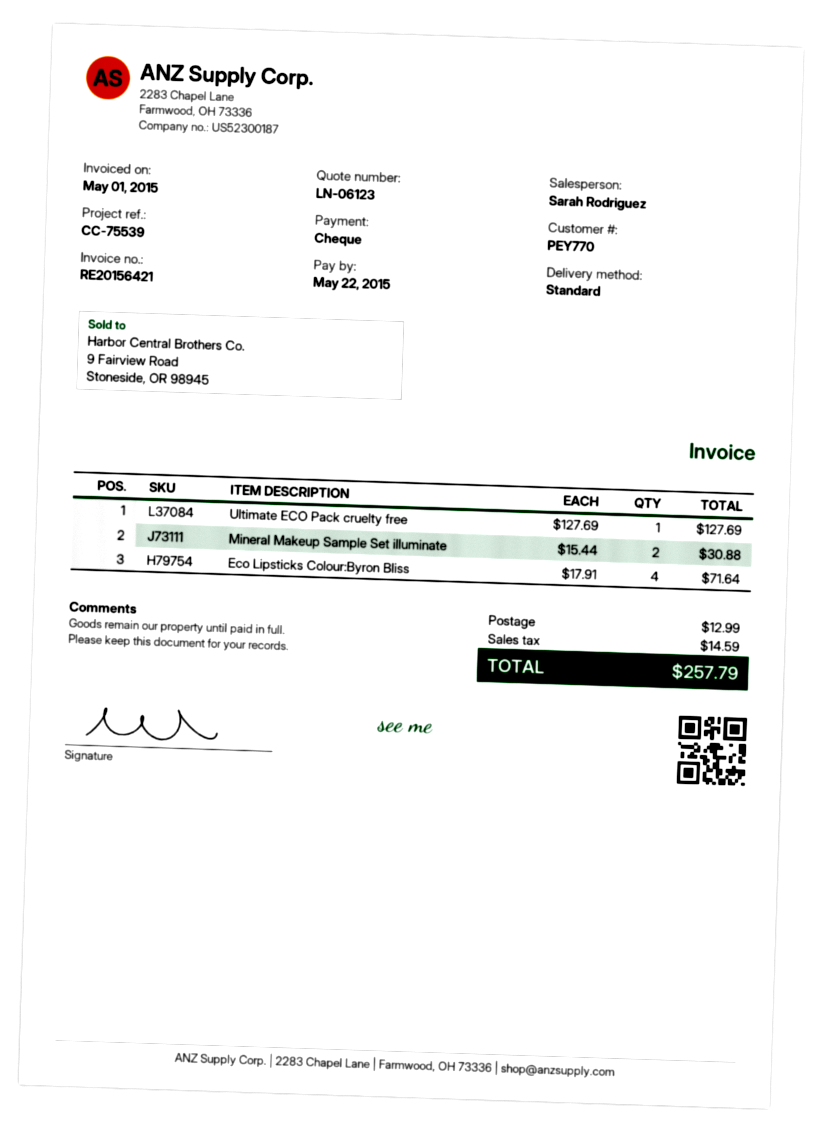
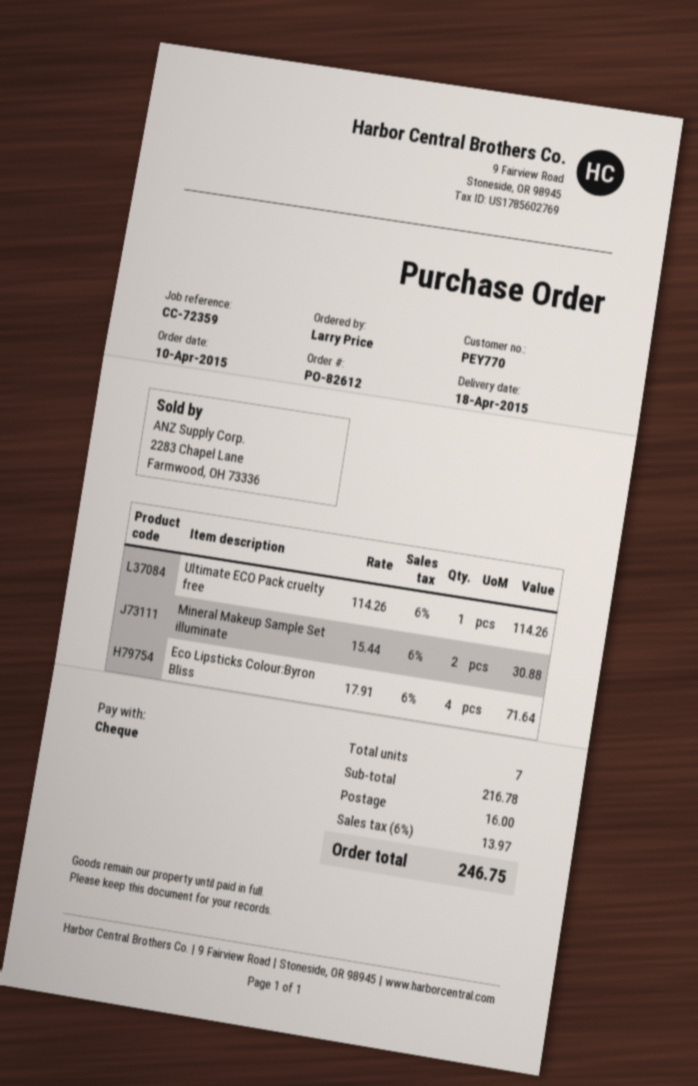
reference: CC-75539 -> CC-72359
Ultimate ECO Pack cruelty free: 1 x 127.69 = 127.69 -> 1 x 114.26 = 114.26
shipping: 12.99 -> 16.00
tax: 14.59 -> 13.97
total: 257.79 -> 246.75

